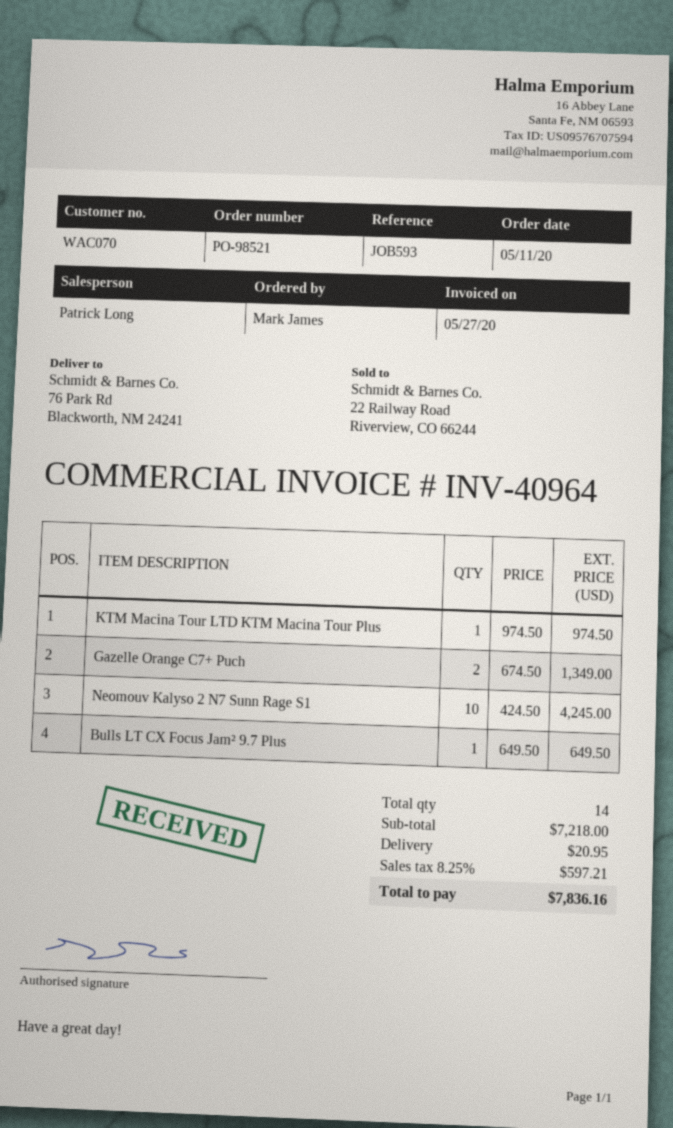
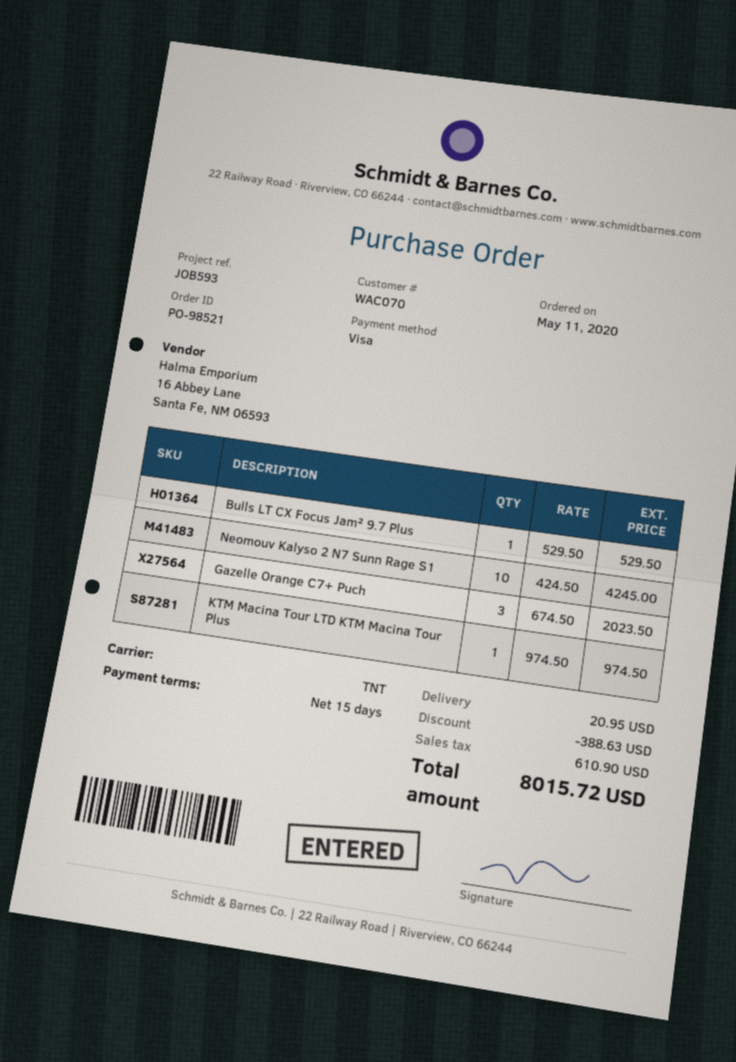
Gazelle Orange C7+ Puch: 2 x 674.50 = 1349.00 -> 3 x 674.50 = 2023.50
Bulls LT CX Focus Jam² 9.7 Plus: 1 x 649.50 = 649.50 -> 1 x 529.50 = 529.50
discount: none -> 388.63
tax: 597.21 -> 610.90
total: 7836.16 -> 8015.72

